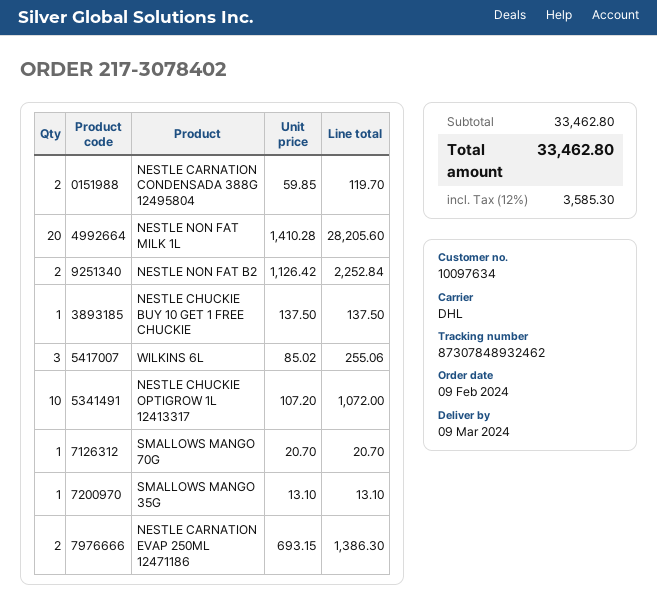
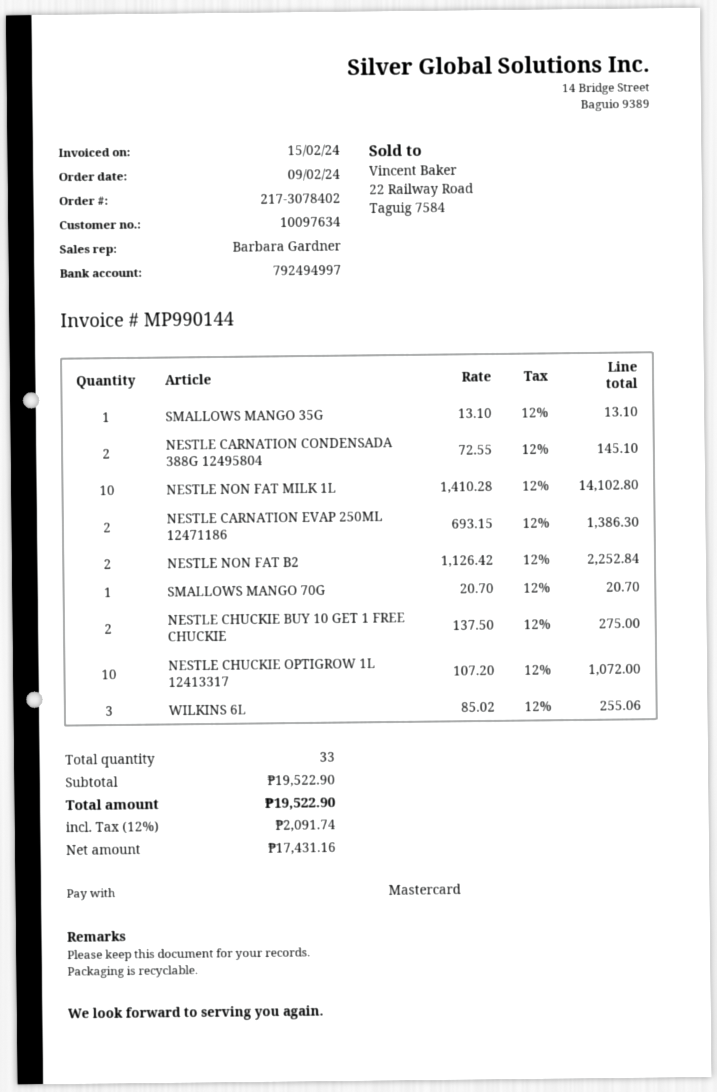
NESTLE CARNATION CONDENSADA 388G 12495804: 2 x 59.85 = 119.70 -> 2 x 72.55 = 145.10
NESTLE NON FAT MILK 1L: 20 x 1410.28 = 28205.60 -> 10 x 1410.28 = 14102.80
NESTLE CHUCKIE BUY 10 GET 1 FREE CHUCKIE: 1 x 137.50 = 137.50 -> 2 x 137.50 = 275.00
subtotal: 33462.80 -> 19522.90
tax: 12% = 3585.30 -> 12% = 2091.74
total: 33462.80 -> 19522.90

